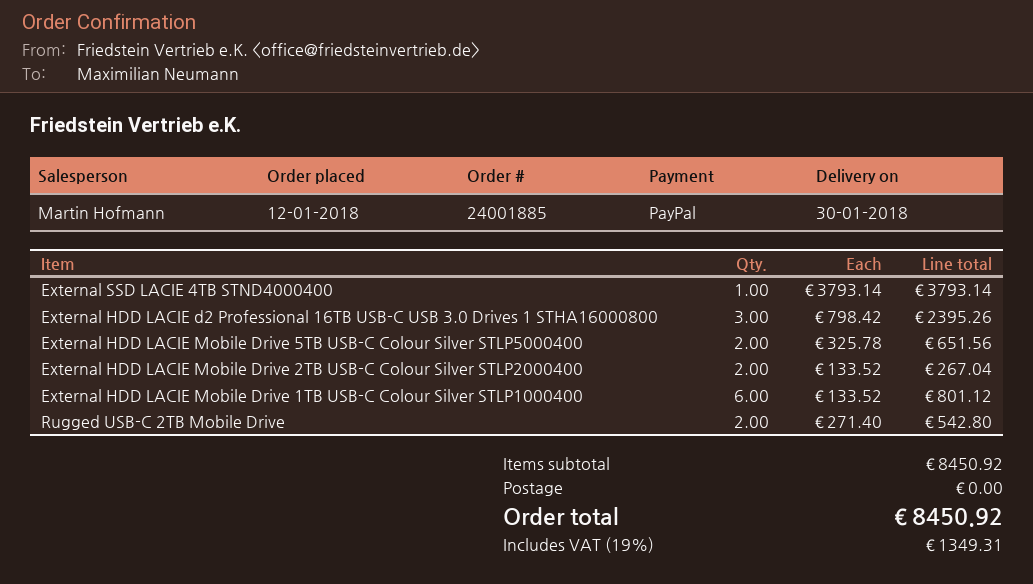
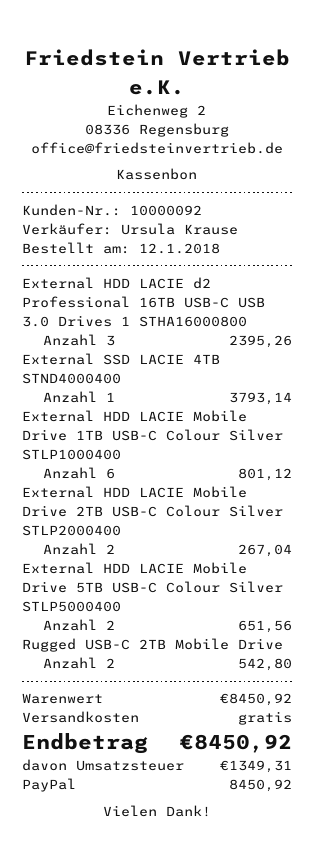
sales rep: Martin Hofmann -> Ursula Krause

